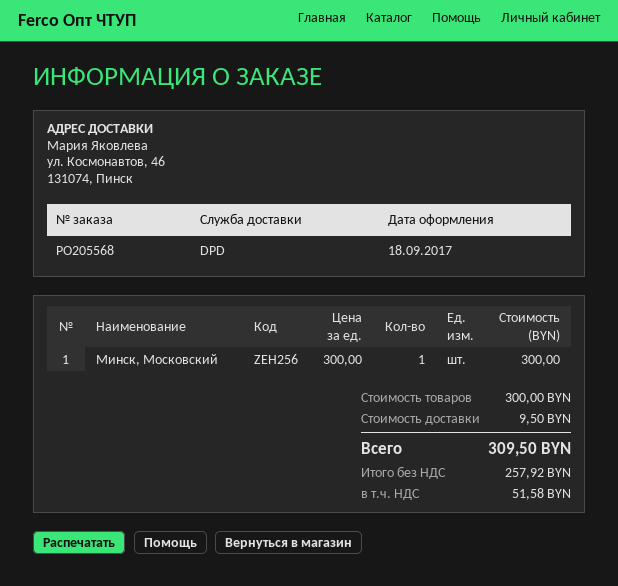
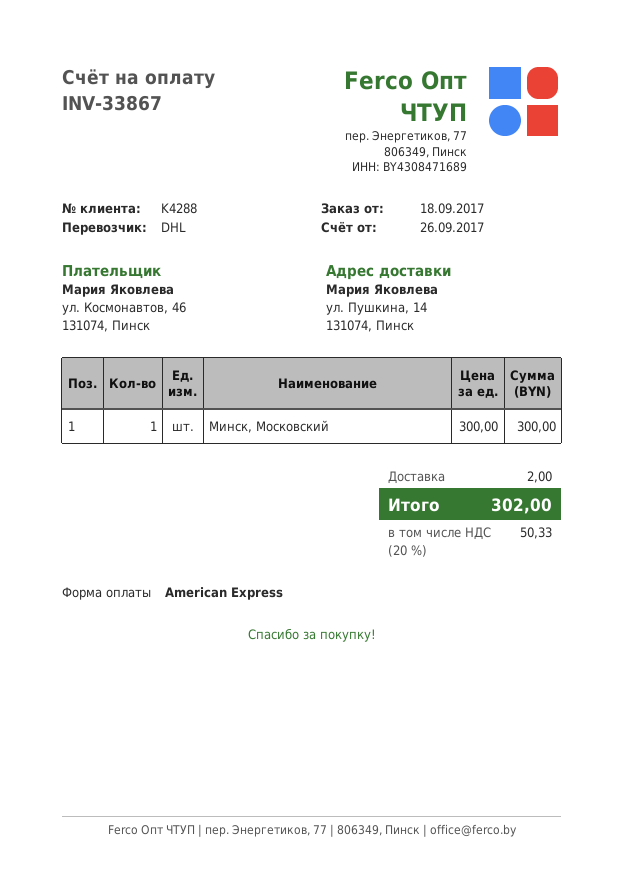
shipping method: DPD -> DHL
ship to: ул. Космонавтов, 46, 131074, Пинск -> ул. Пушкина, 14, 131074, Пинск
shipping: 9.50 -> 2.00
tax: 51.58 -> 50.33
total: 309.50 -> 302.00

